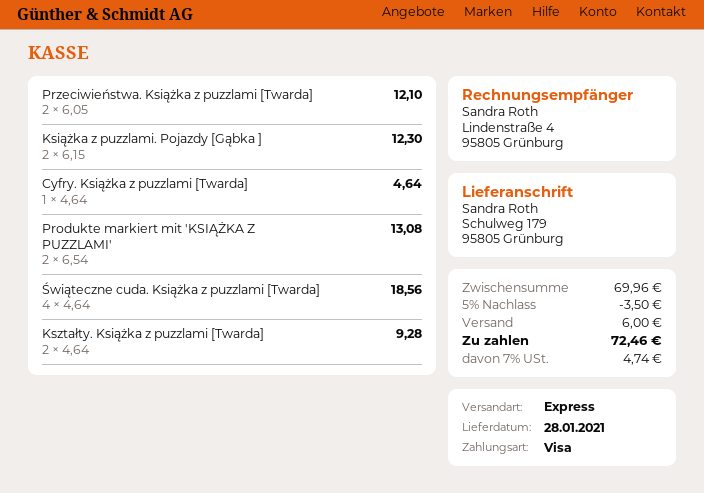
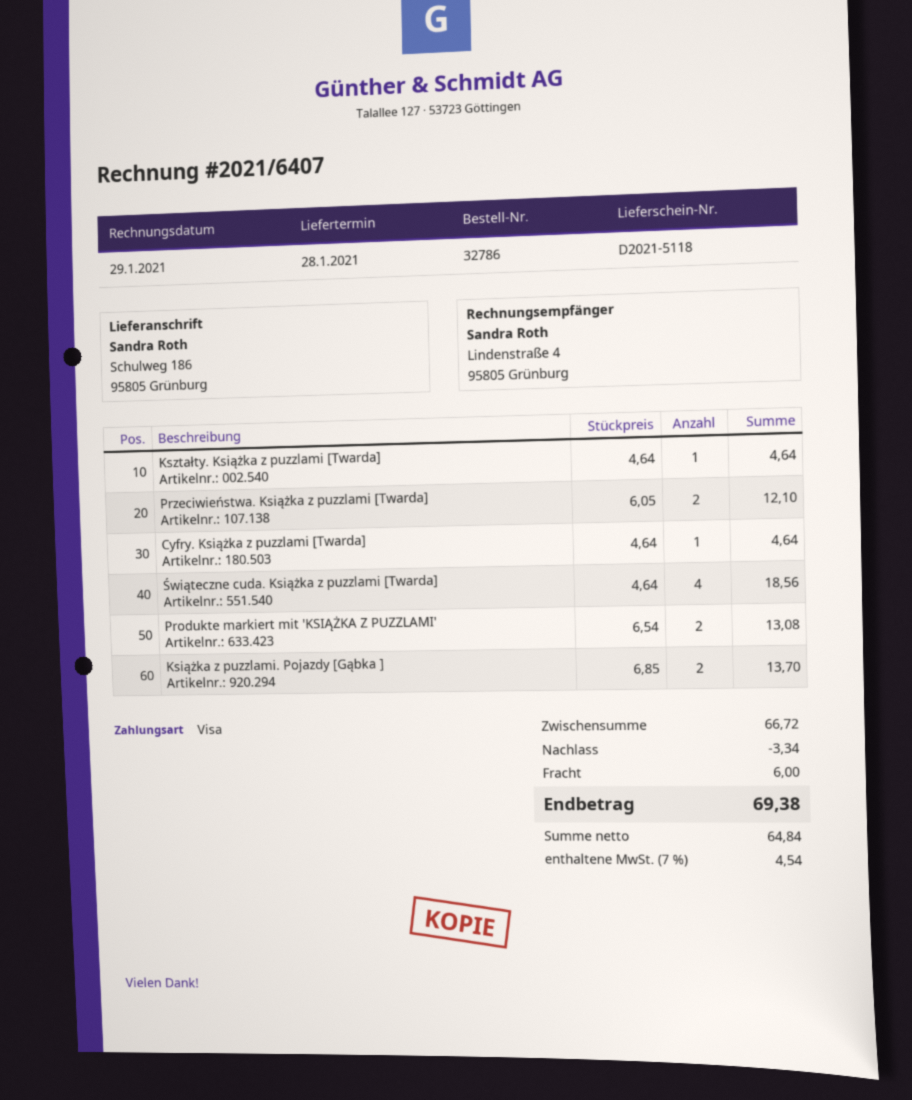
ship to: Schulweg 179, 95805 Grünburg -> Schulweg 186, 95805 Grünburg
Książka z puzzlami. Pojazdy [Gąbka ]: 2 x 6.15 = 12.30 -> 2 x 6.85 = 13.70
Kształty. Książka z puzzlami [Twarda]: 2 x 4.64 = 9.28 -> 1 x 4.64 = 4.64
subtotal: 69.96 -> 66.72
discount: 3.50 -> 3.34
tax: 7% = 4.74 -> 7% = 4.54
total: 72.46 -> 69.38

